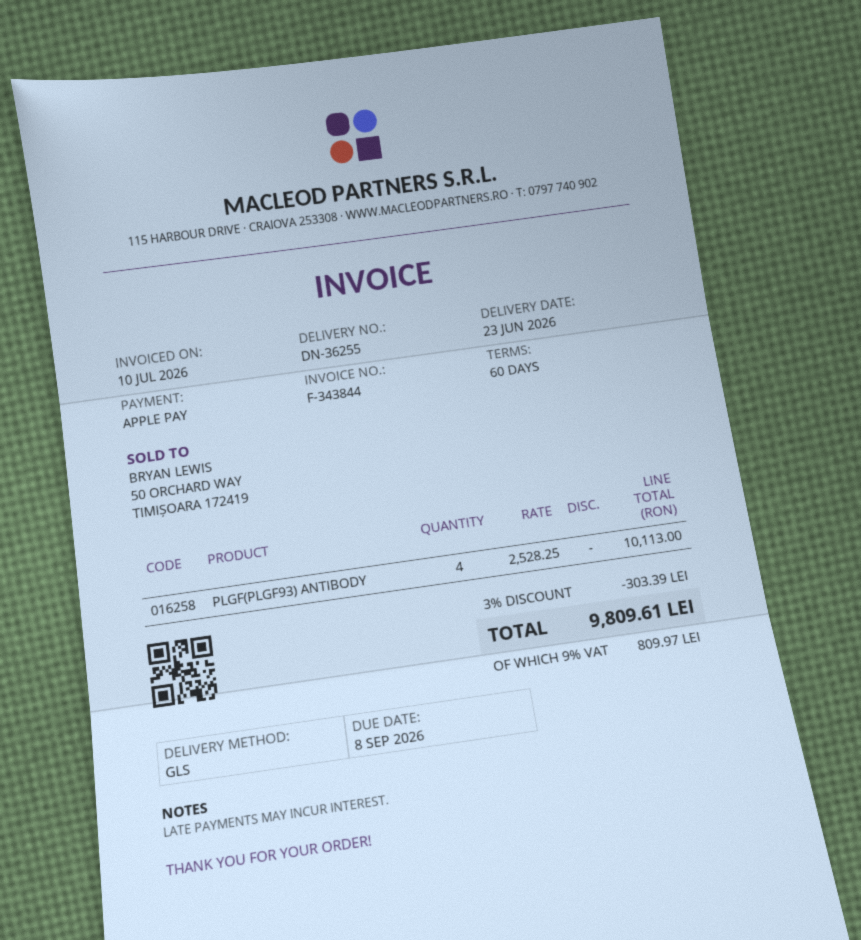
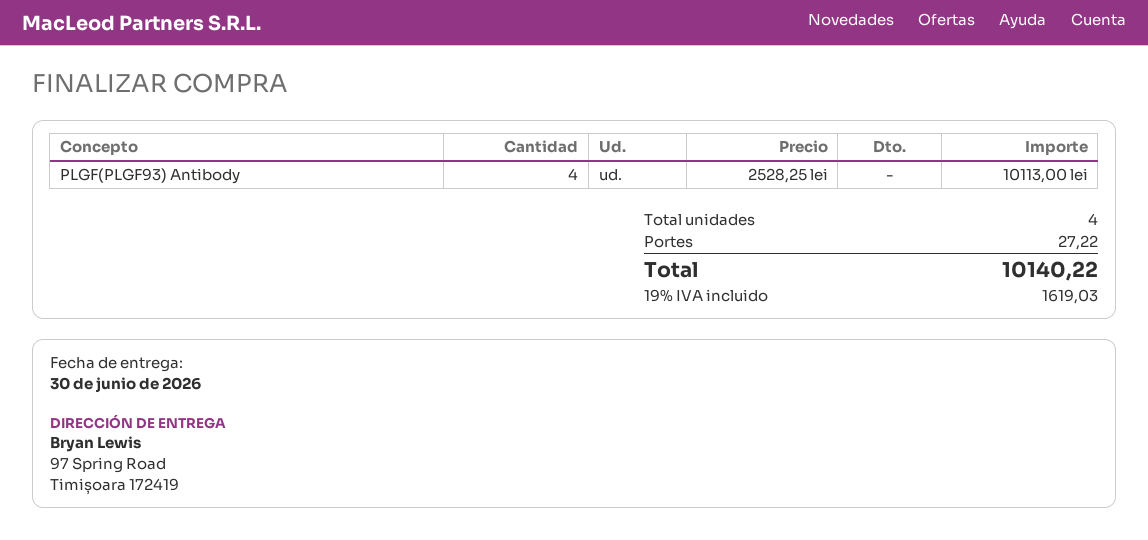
delivery date: 2026-06-23 -> 2026-06-30
discount: 3% = 303.39 -> none
shipping: none -> 27.22
tax: 9% = 809.97 -> 19% = 1619.03
total: 9809.61 -> 10140.22

